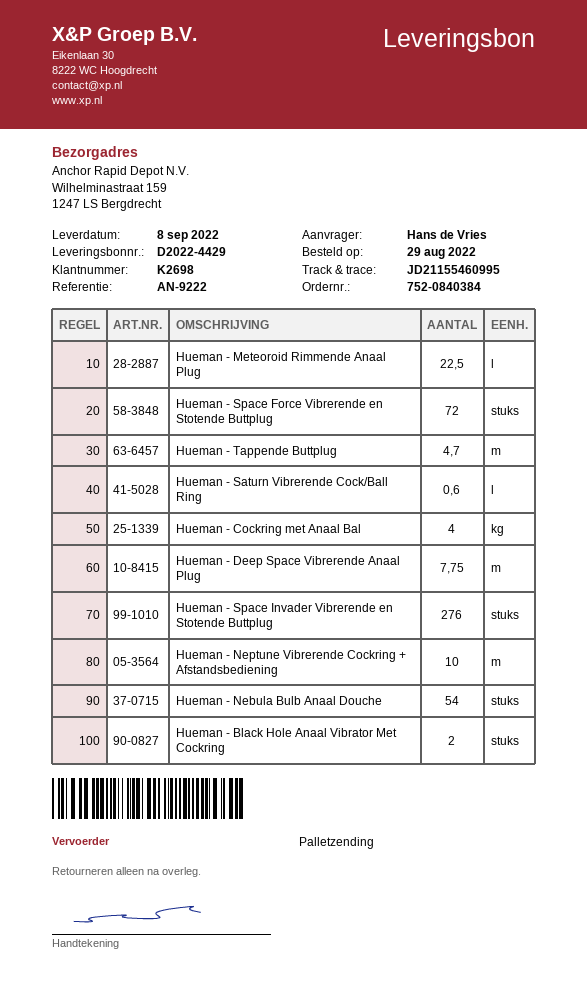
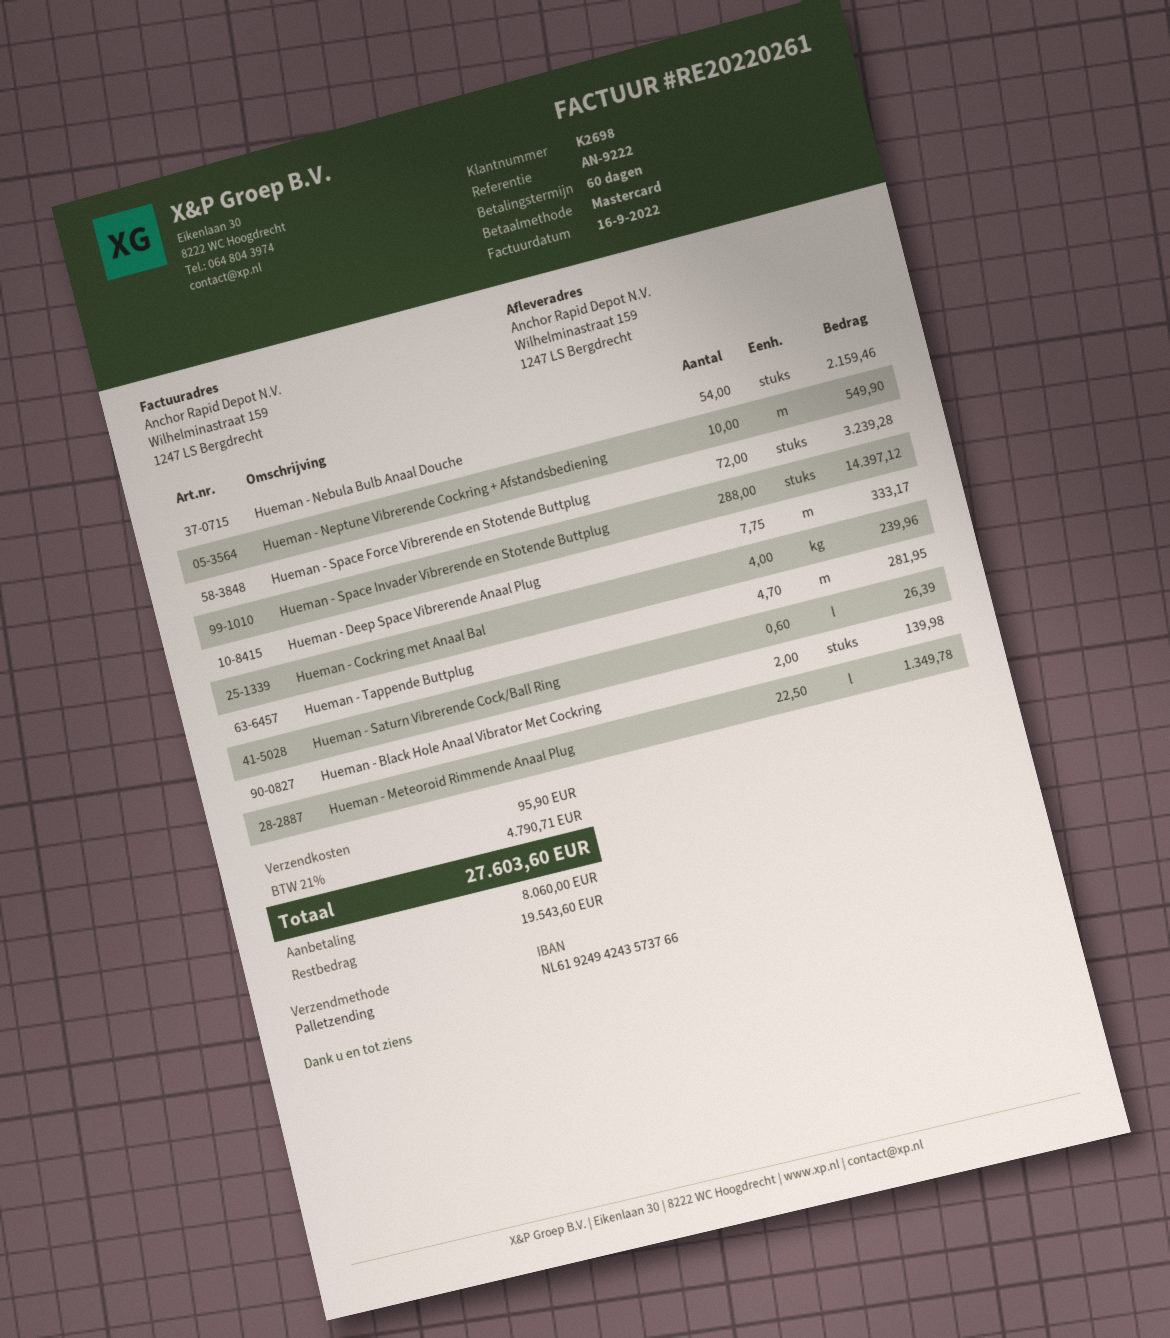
Hueman - Space Invader Vibrerende en Stotende Buttplug: 276 -> 288

